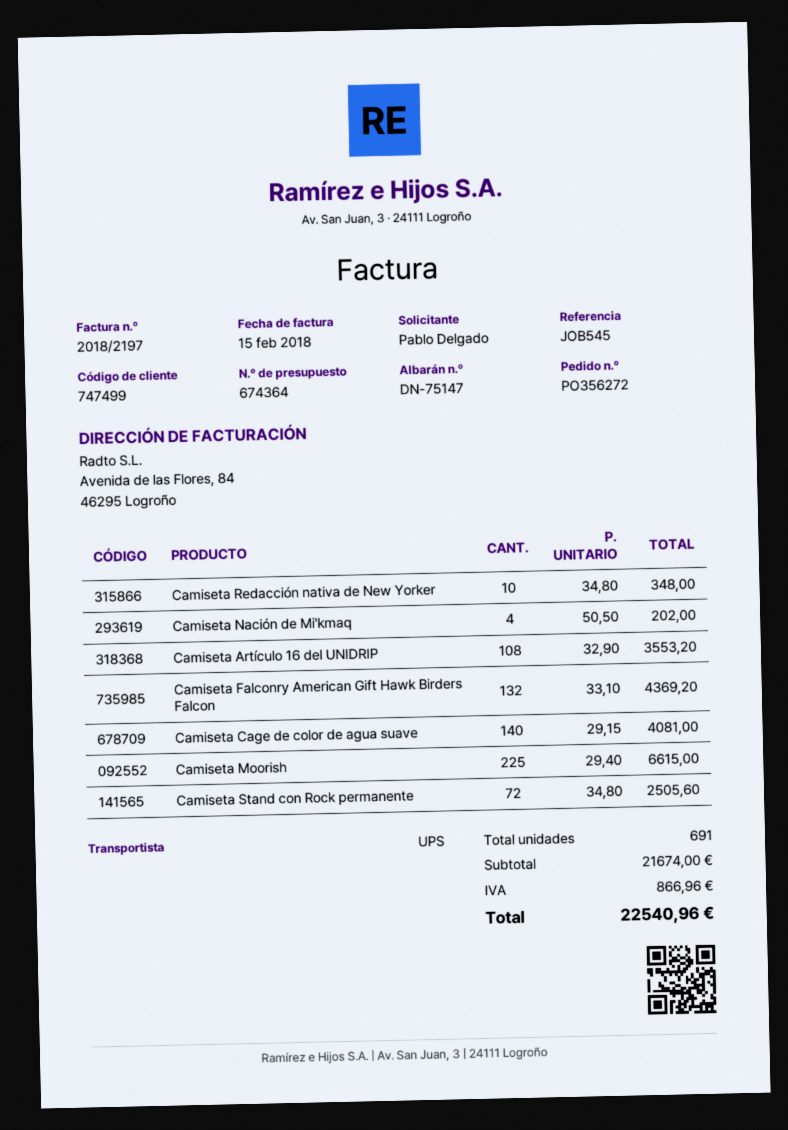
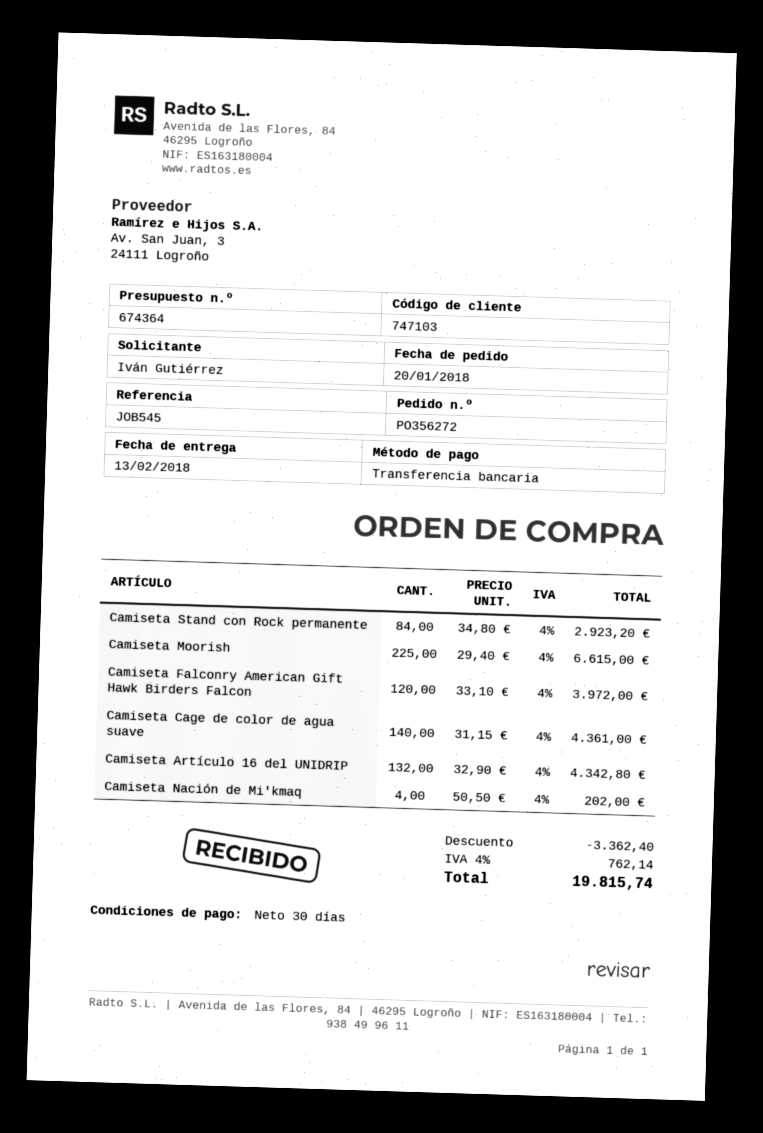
customer number: 747499 -> 747103
ordered by: Pablo Delgado -> Iván Gutiérrez
Camiseta Redacción nativa de New Yorker: 10 x 34.80 = 348.00 -> none
Camiseta Artículo 16 del UNIDRIP: 108 x 32.90 = 3553.20 -> 132 x 32.90 = 4342.80
Camiseta Falconry American Gift Hawk Birders Falcon: 132 x 33.10 = 4369.20 -> 120 x 33.10 = 3972.00
Camiseta Cage de color de agua suave: 140 x 29.15 = 4081.00 -> 140 x 31.15 = 4361.00
Camiseta Stand con Rock permanente: 72 x 34.80 = 2505.60 -> 84 x 34.80 = 2923.20
discount: none -> 3362.40
tax: 866.96 -> 762.14
total: 22540.96 -> 19815.74

